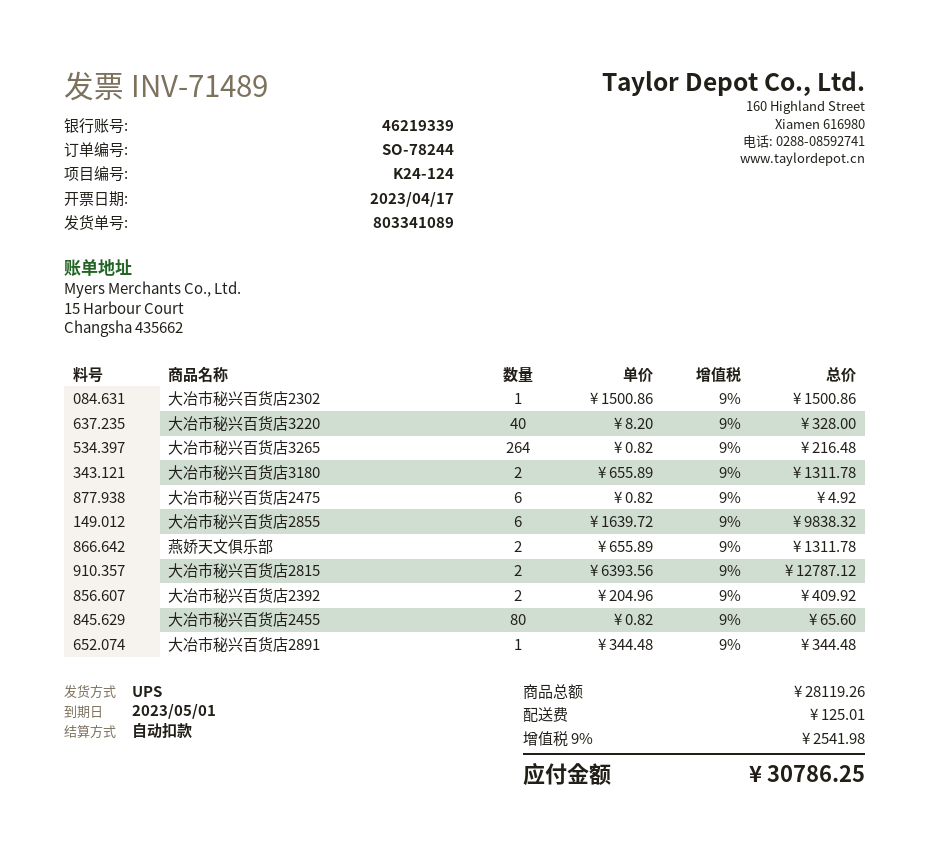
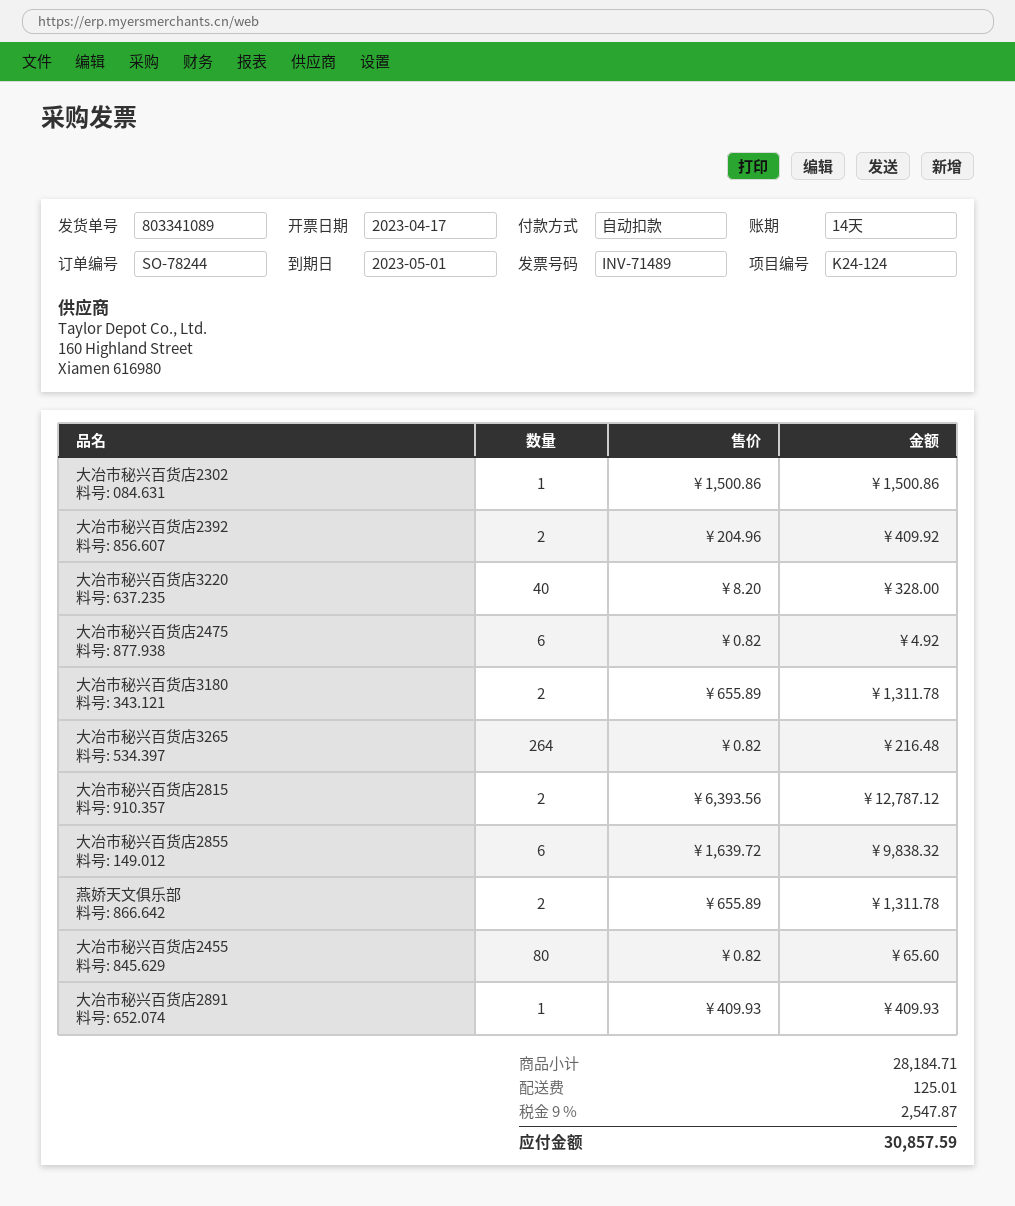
大冶市秘兴百货店2891: 1 x 344.48 = 344.48 -> 1 x 409.93 = 409.93
subtotal: 28119.26 -> 28184.71
tax: 9% = 2541.98 -> 9% = 2547.87
total: 30786.25 -> 30857.59

